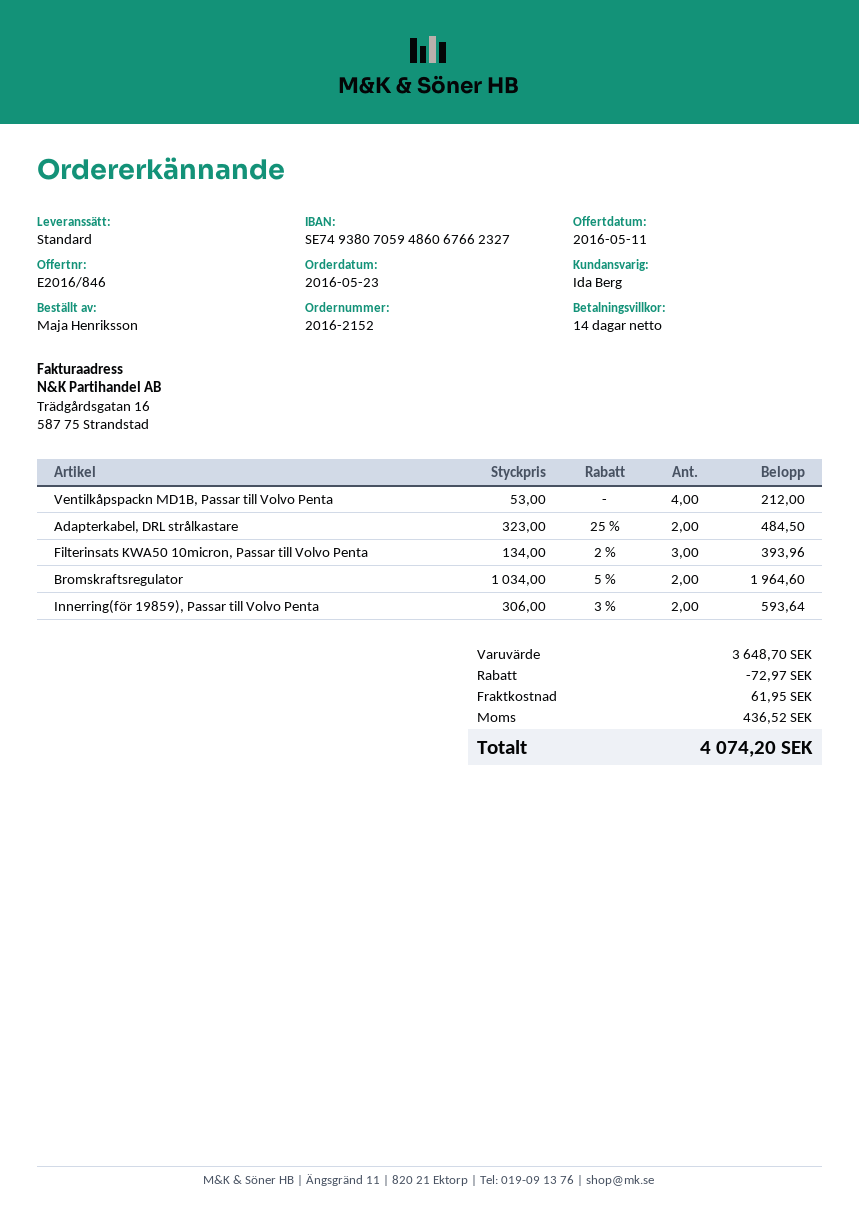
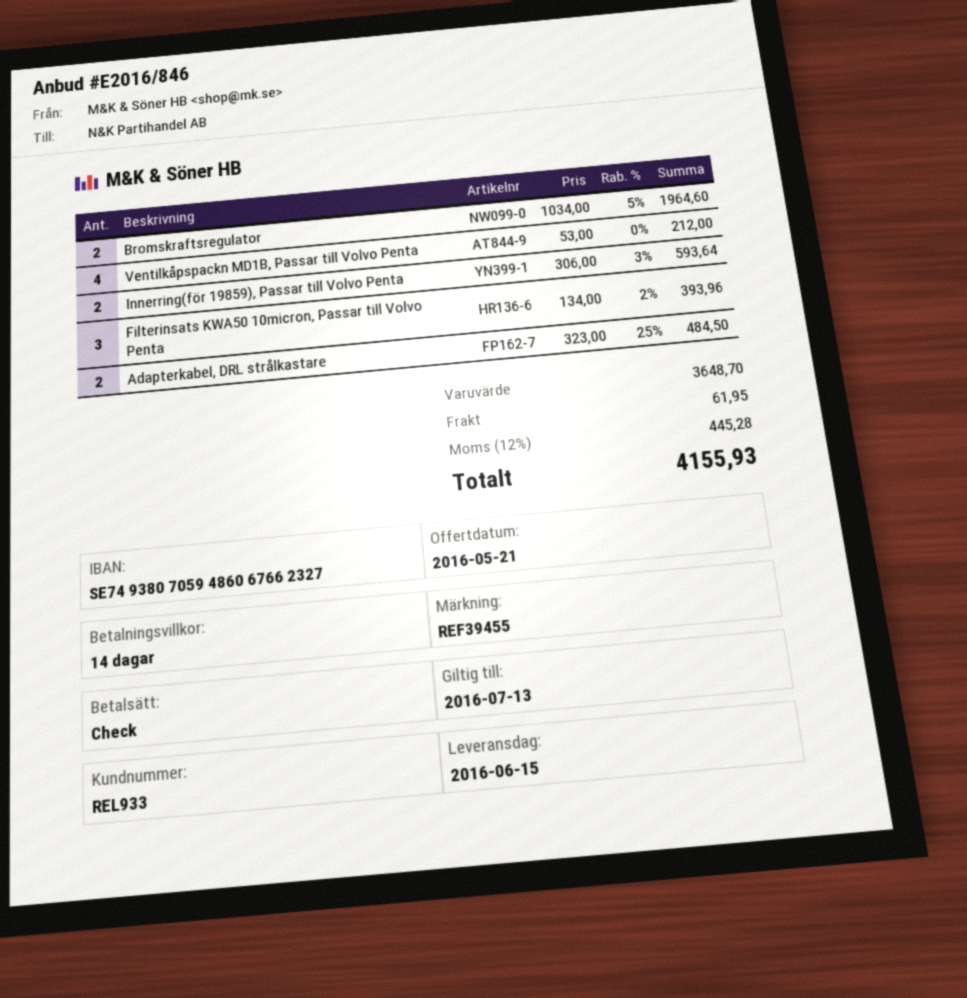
quote date: 2016-05-11 -> 2016-05-21
discount: 72.97 -> none
tax: 436.52 -> 445.28
total: 4074.20 -> 4155.93

